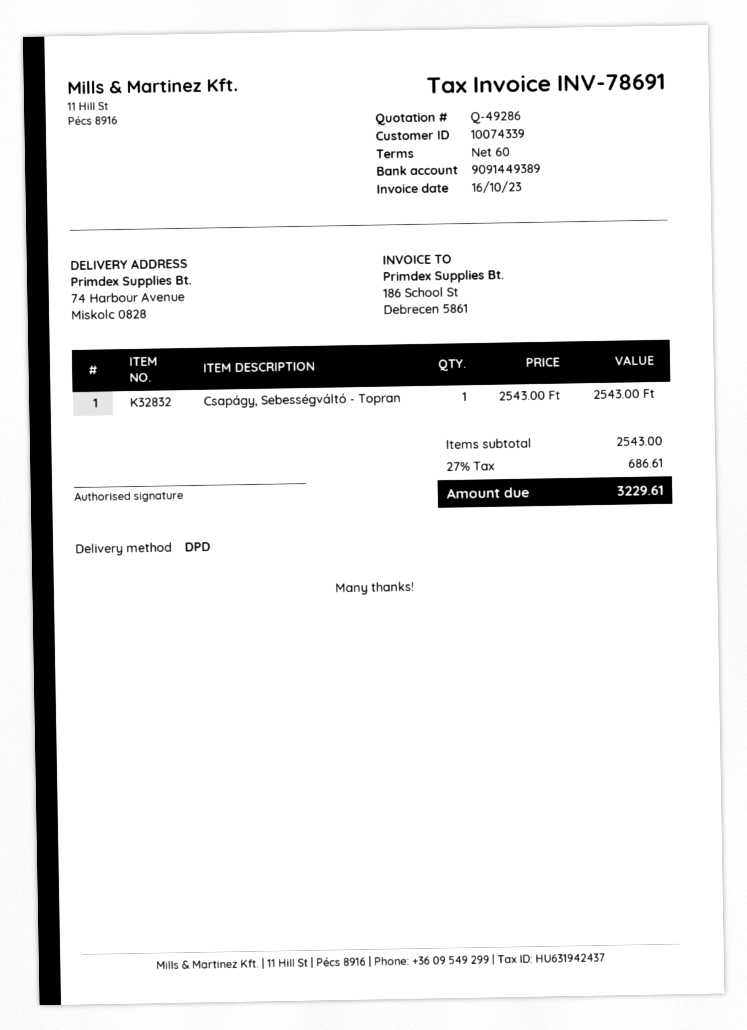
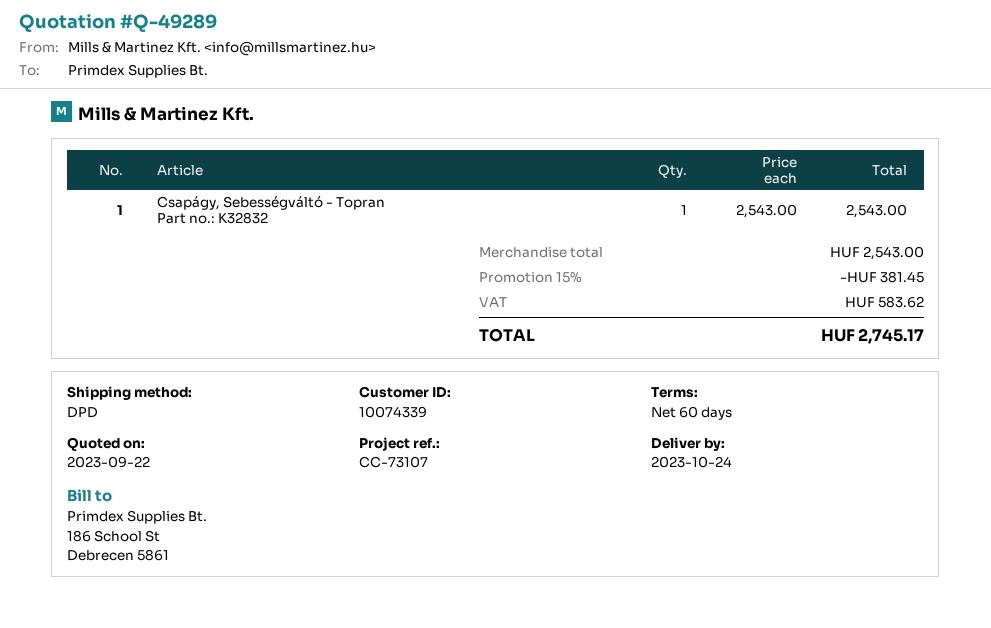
quote number: Q-49286 -> Q-49289
discount: none -> 15% = 381.45
tax: 686.61 -> 583.62
total: 3229.61 -> 2745.17

